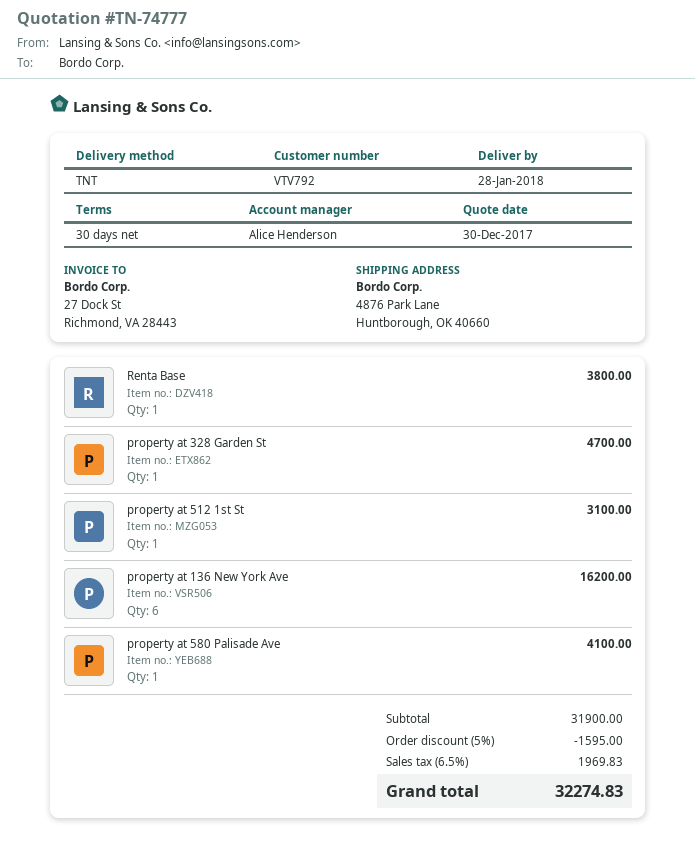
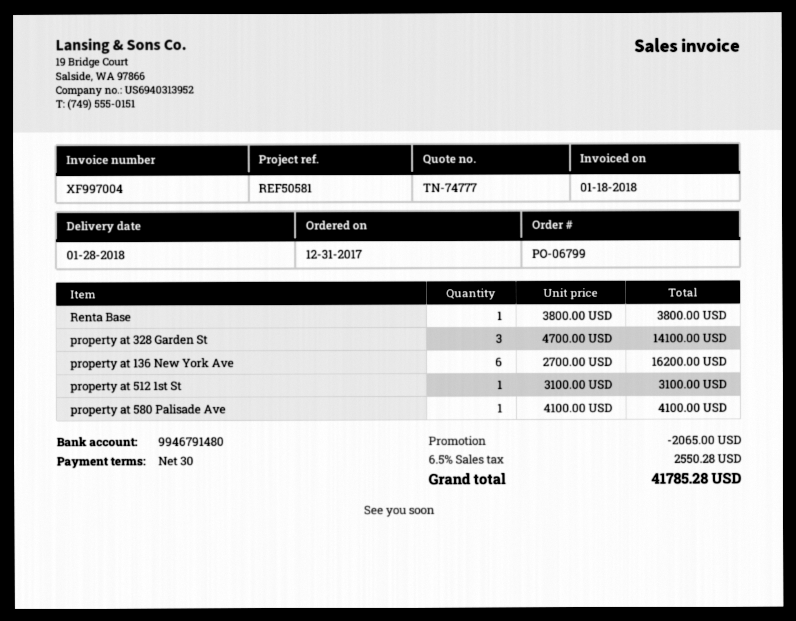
property at 328 Garden St: 1 for 4700.00 -> 3 for 14100.00
discount: 1595.00 -> 2065.00
tax: 6.5% = 1969.83 -> 6.5% = 2550.28
total: 32274.83 -> 41785.28

